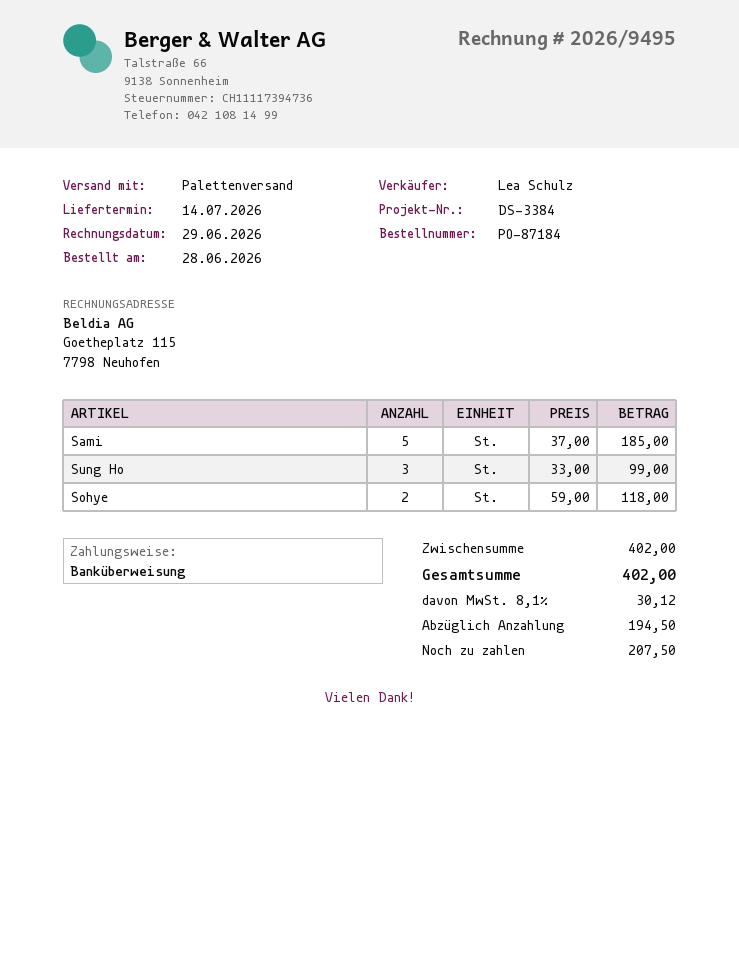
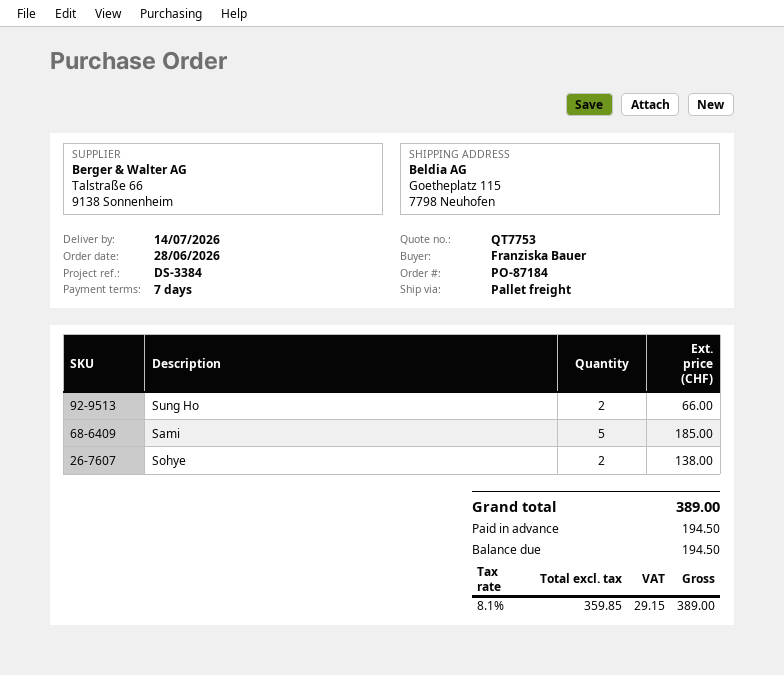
Sung Ho: 3 for 99.00 -> 2 for 66.00
Sohye: 2 for 118.00 -> 2 for 138.00
tax: 8.1% = 30.12 -> 8.1% = 29.15
total: 402.00 -> 389.00
balance: 207.50 -> 194.50

